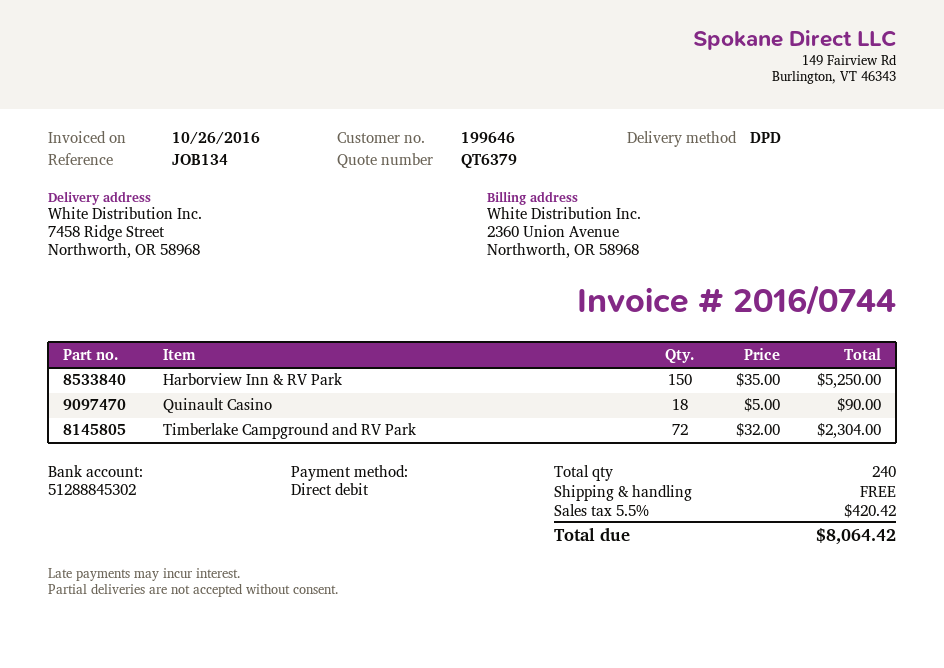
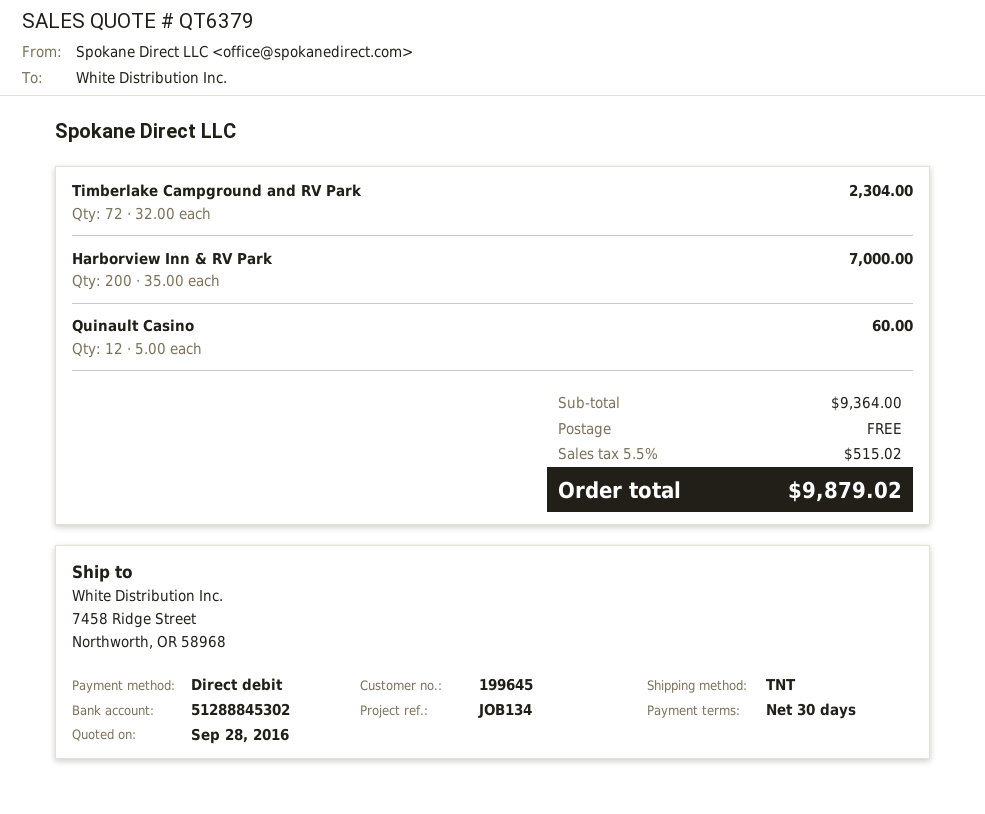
customer number: 199646 -> 199645
shipping method: DPD -> TNT
Harborview Inn & RV Park: 150 x 35.00 = 5250.00 -> 200 x 35.00 = 7000.00
Quinault Casino: 18 x 5.00 = 90.00 -> 12 x 5.00 = 60.00
tax: 5.5% = 420.42 -> 5.5% = 515.02
total: 8064.42 -> 9879.02

